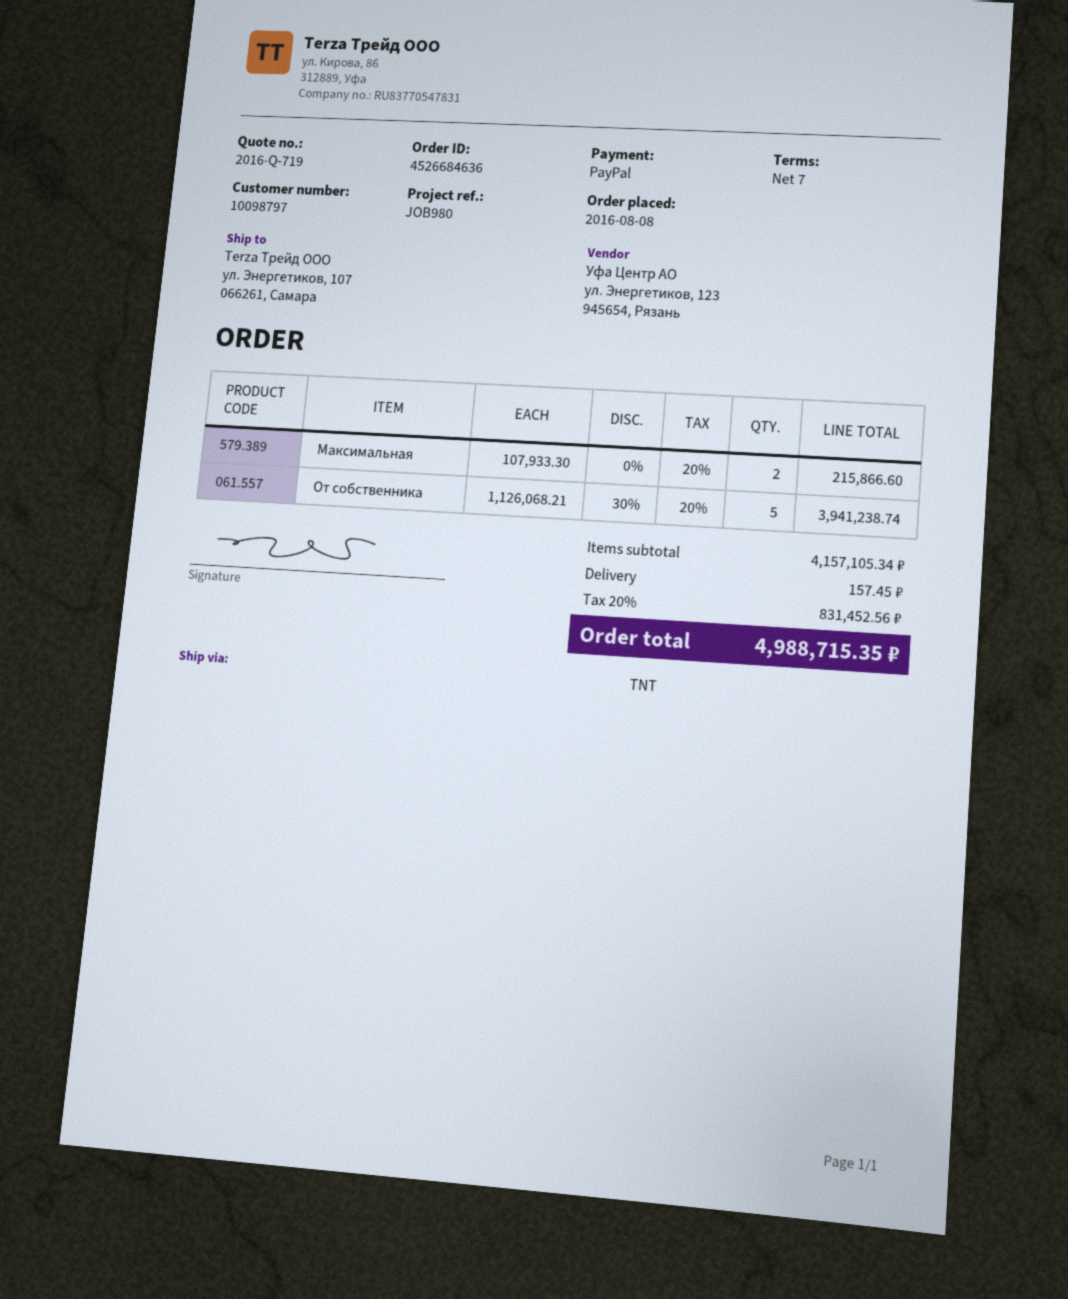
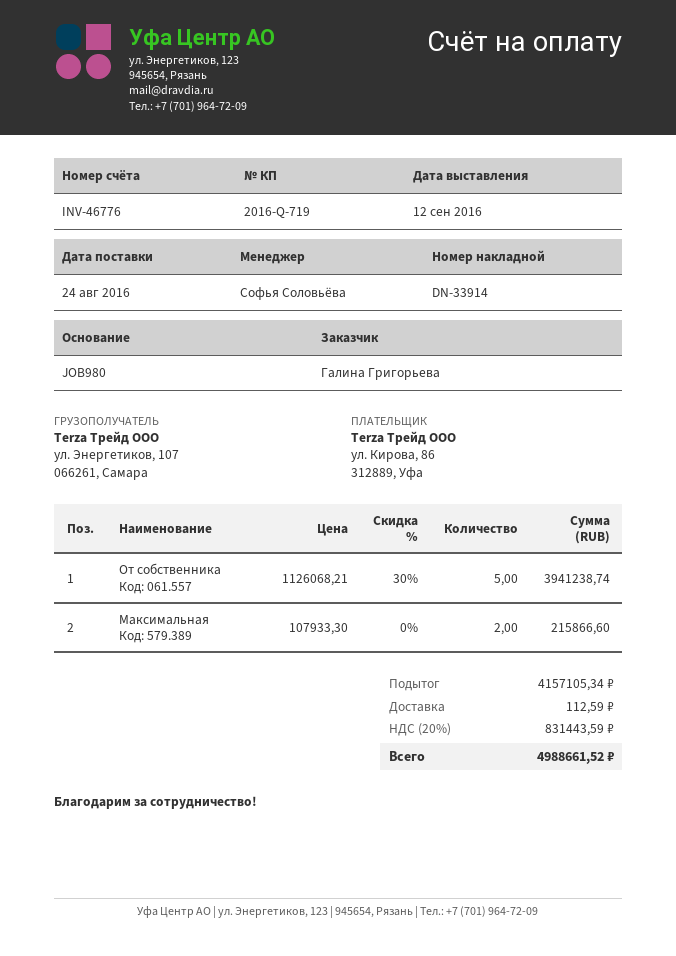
shipping: 157.45 -> 112.59
tax: 20% = 831452.56 -> 20% = 831443.59
total: 4988715.35 -> 4988661.52

